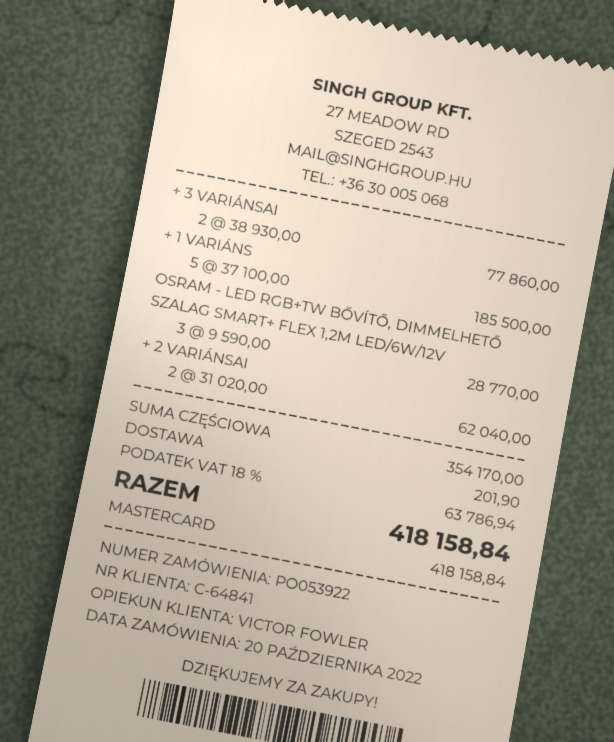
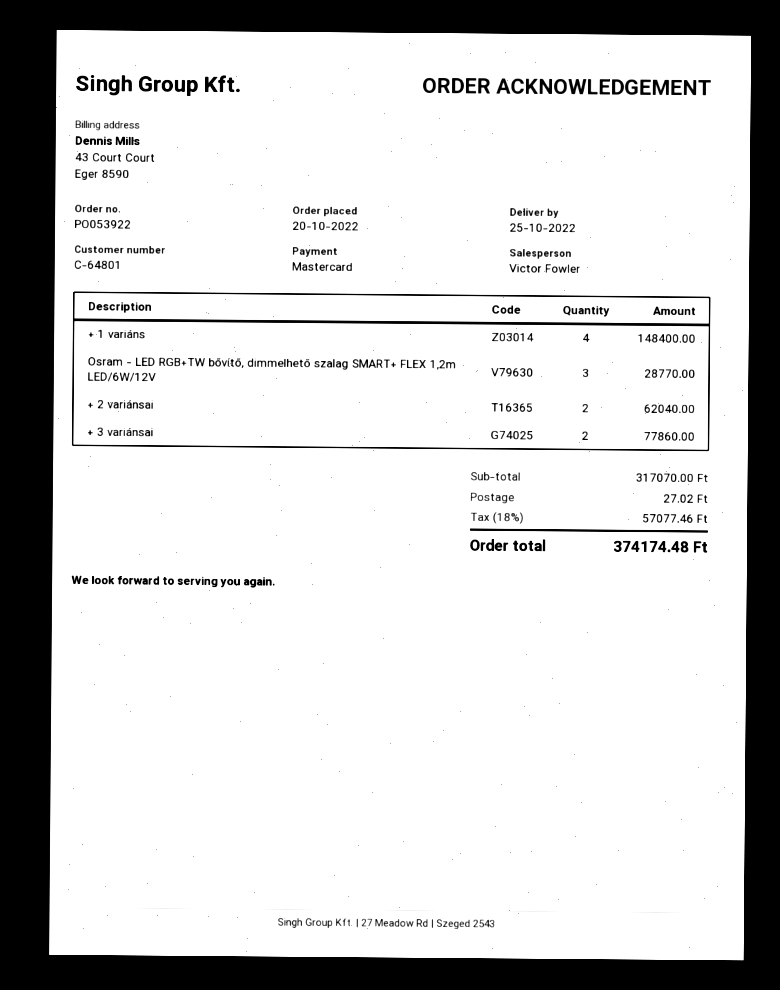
customer number: C-64841 -> C-64801
+ 1 VARIÁNS: 5 for 185500.00 -> 4 for 148400.00
subtotal: 354170.00 -> 317070.00
shipping: 201.90 -> 27.02
tax: 18% = 63786.94 -> 18% = 57077.46
total: 418158.84 -> 374174.48

